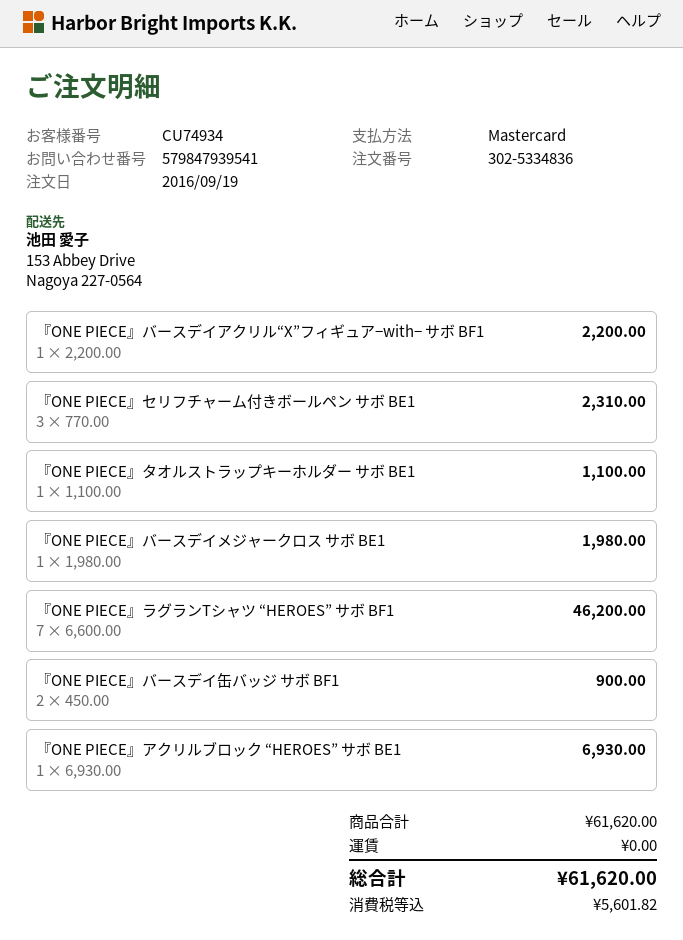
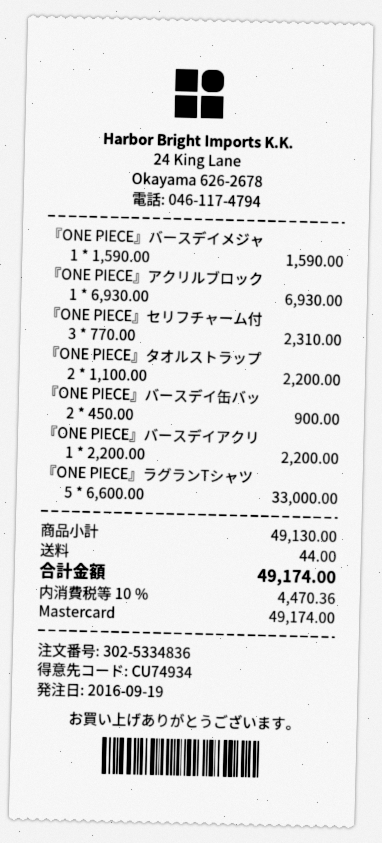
『ONE PIECE』タオルストラップキーホルダー サボ BE1: 1 x 1100.00 = 1100.00 -> 2 x 1100.00 = 2200.00
『ONE PIECE』バースデイメジャークロス サボ BE1: 1 x 1980.00 = 1980.00 -> 1 x 1590.00 = 1590.00
『ONE PIECE』ラグランTシャツ “HEROES” サボ BF1: 7 x 6600.00 = 46200.00 -> 5 x 6600.00 = 33000.00
subtotal: 61620.00 -> 49130.00
shipping: 0.00 -> 44.00
tax: 5601.82 -> 4470.36
total: 61620.00 -> 49174.00

